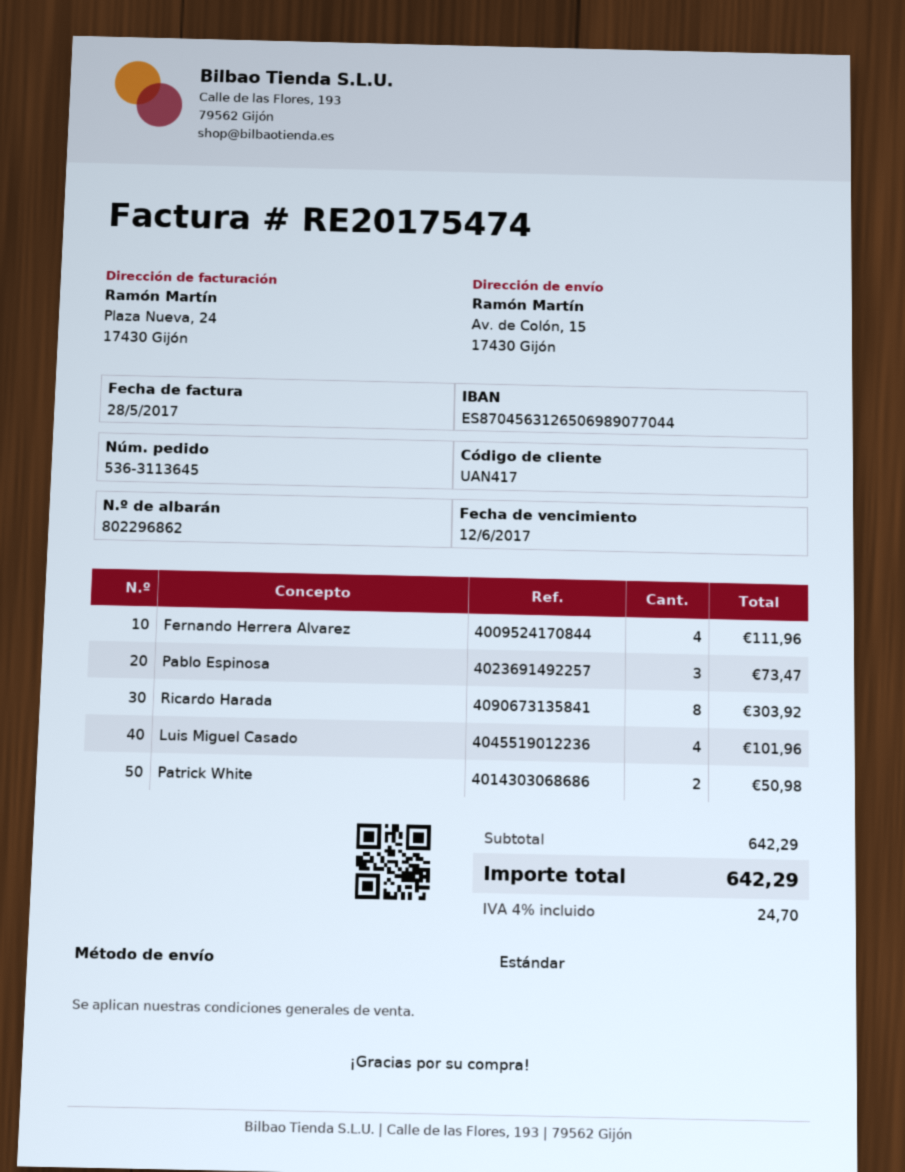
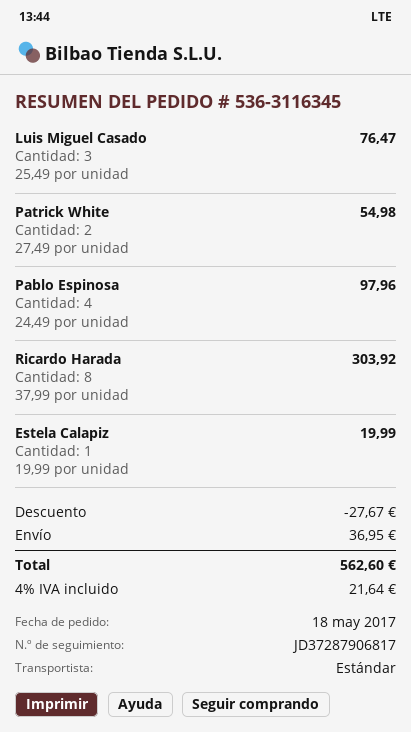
order number: 536-3113645 -> 536-3116345
Fernando Herrera Alvarez: 4 for 111.96 -> none
Pablo Espinosa: 3 for 73.47 -> 4 for 97.96
Luis Miguel Casado: 4 for 101.96 -> 3 for 76.47
Patrick White: 2 for 50.98 -> 2 for 54.98
Estela Calapiz: none -> 1 for 19.99
discount: none -> 27.67
shipping: none -> 36.95
tax: 4% = 24.70 -> 4% = 21.64
total: 642.29 -> 562.60

